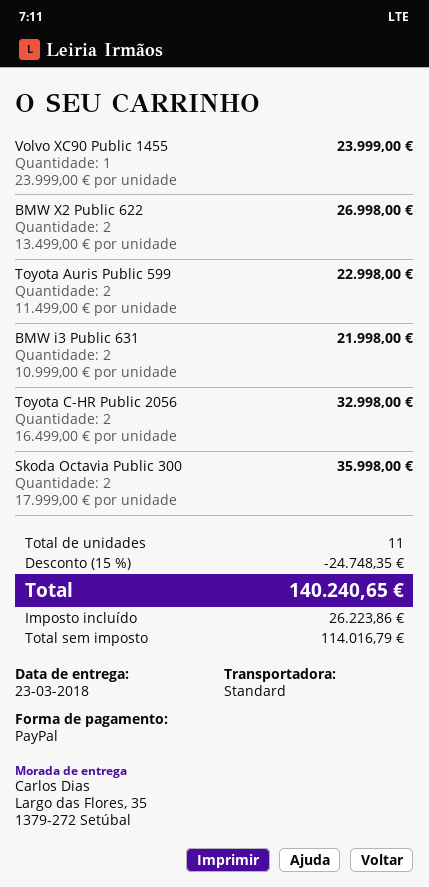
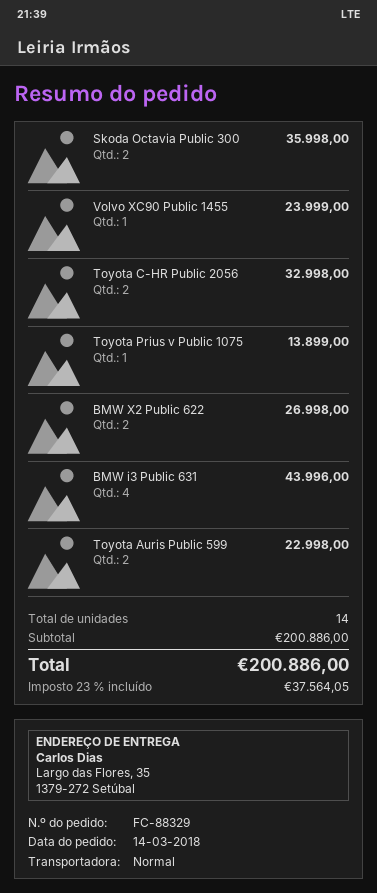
BMW i3 Public 631: 2 for 21998.00 -> 4 for 43996.00
Toyota Prius v Public 1075: none -> 1 for 13899.00
total quantity: 11 -> 14
discount: 15% = 24748.35 -> none
tax: 26223.86 -> 37564.05
total: 140240.65 -> 200886.00

